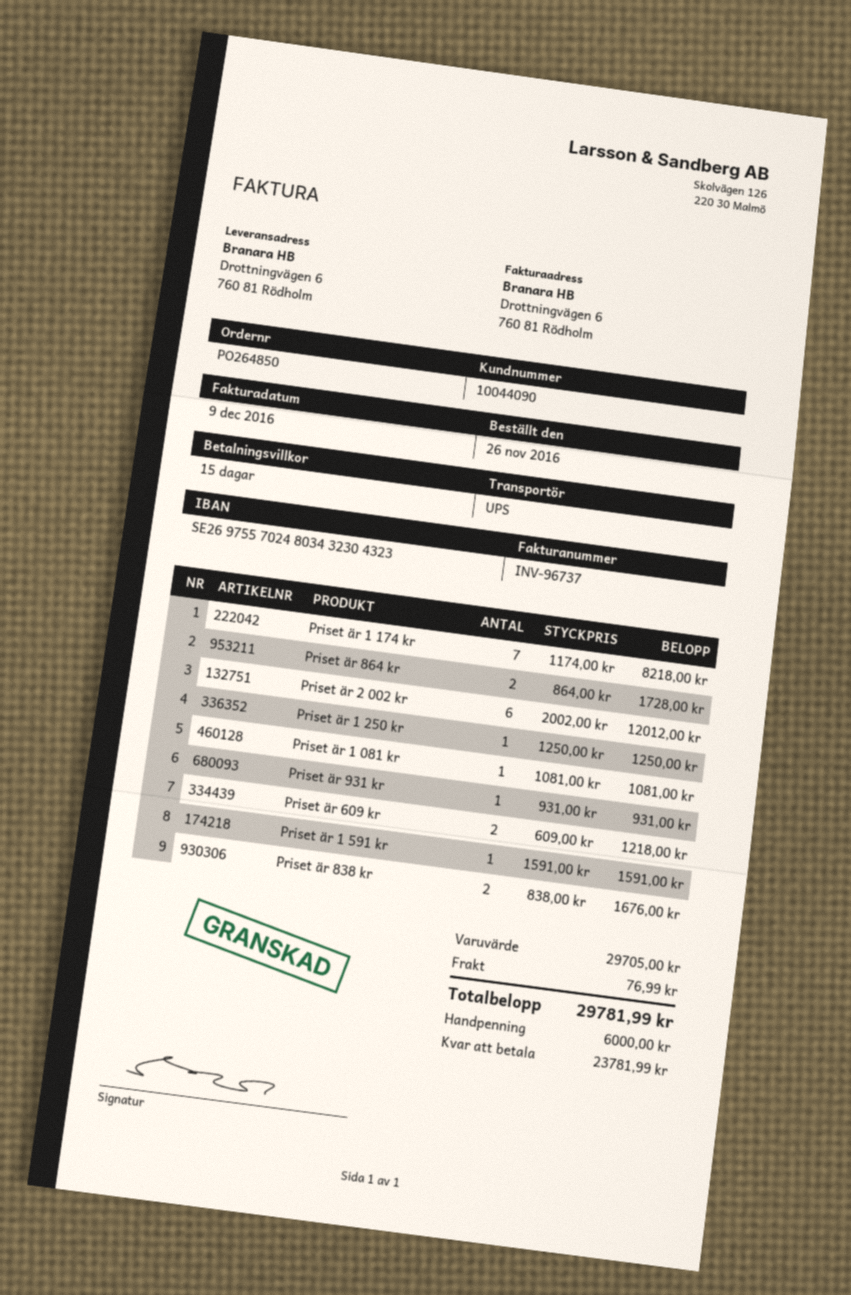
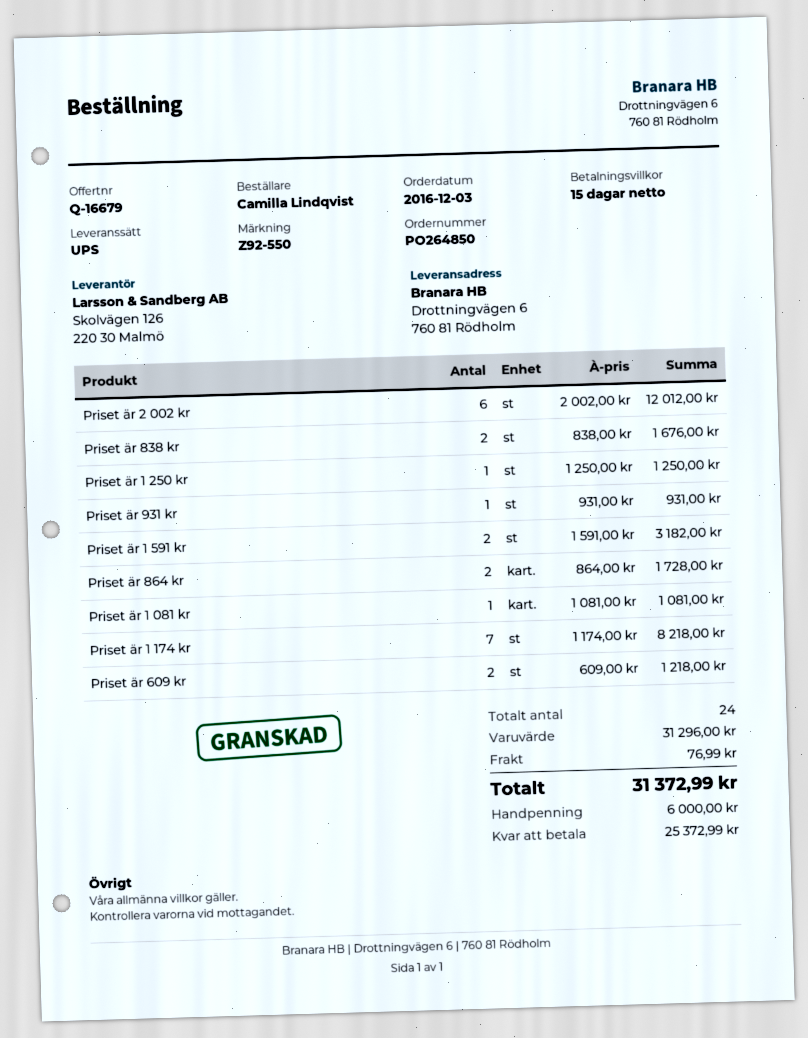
order date: 2016-11-26 -> 2016-12-03
Priset är 1 591 kr: 1 x 1591.00 = 1591.00 -> 2 x 1591.00 = 3182.00
subtotal: 29705.00 -> 31296.00
total: 29781.99 -> 31372.99
balance: 23781.99 -> 25372.99

